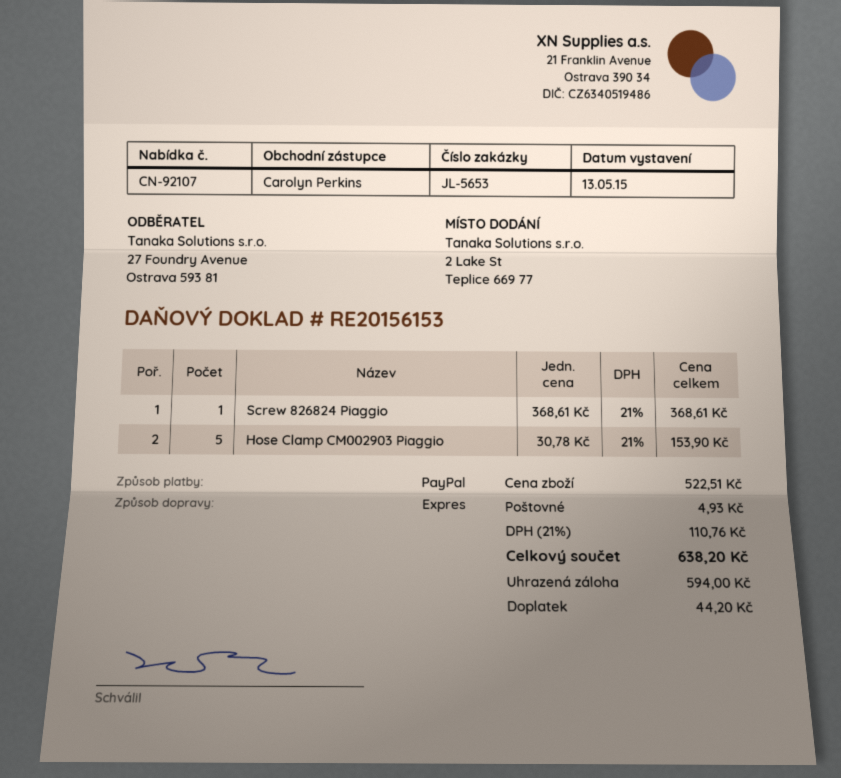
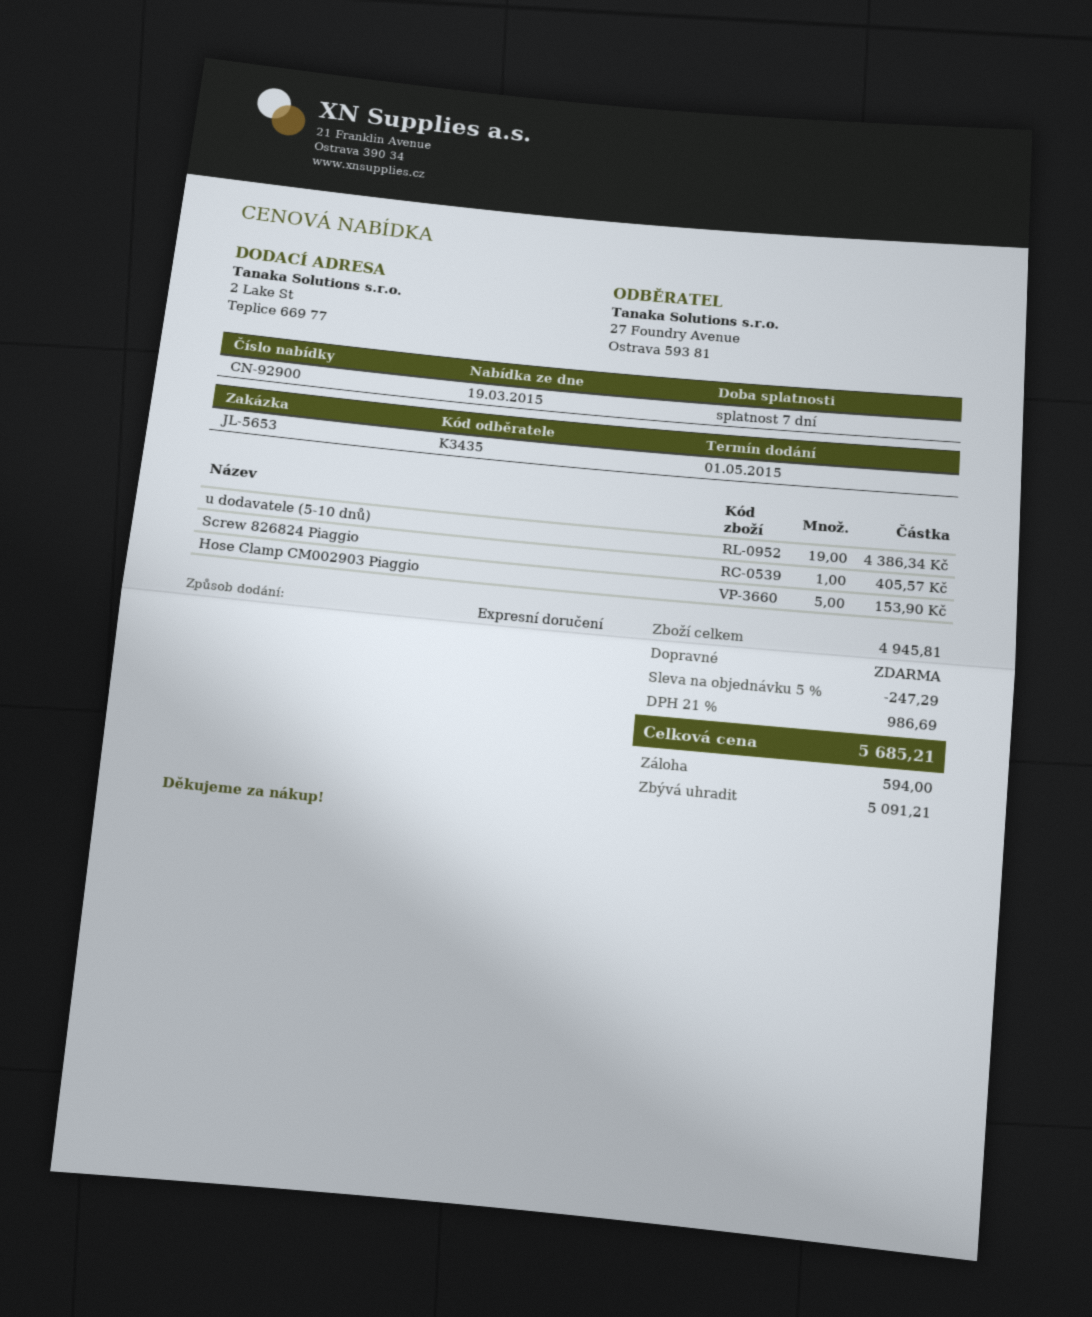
quote number: CN-92107 -> CN-92900
Screw 826824 Piaggio: 1 for 368.61 -> 1 for 405.57
u dodavatele (5-10 dnů): none -> 19 for 4386.34
subtotal: 522.51 -> 4945.81
discount: none -> 5% = 247.29
shipping: 4.93 -> 0.00
tax: 21% = 110.76 -> 21% = 986.69
total: 638.20 -> 5685.21
balance: 44.20 -> 5091.21

